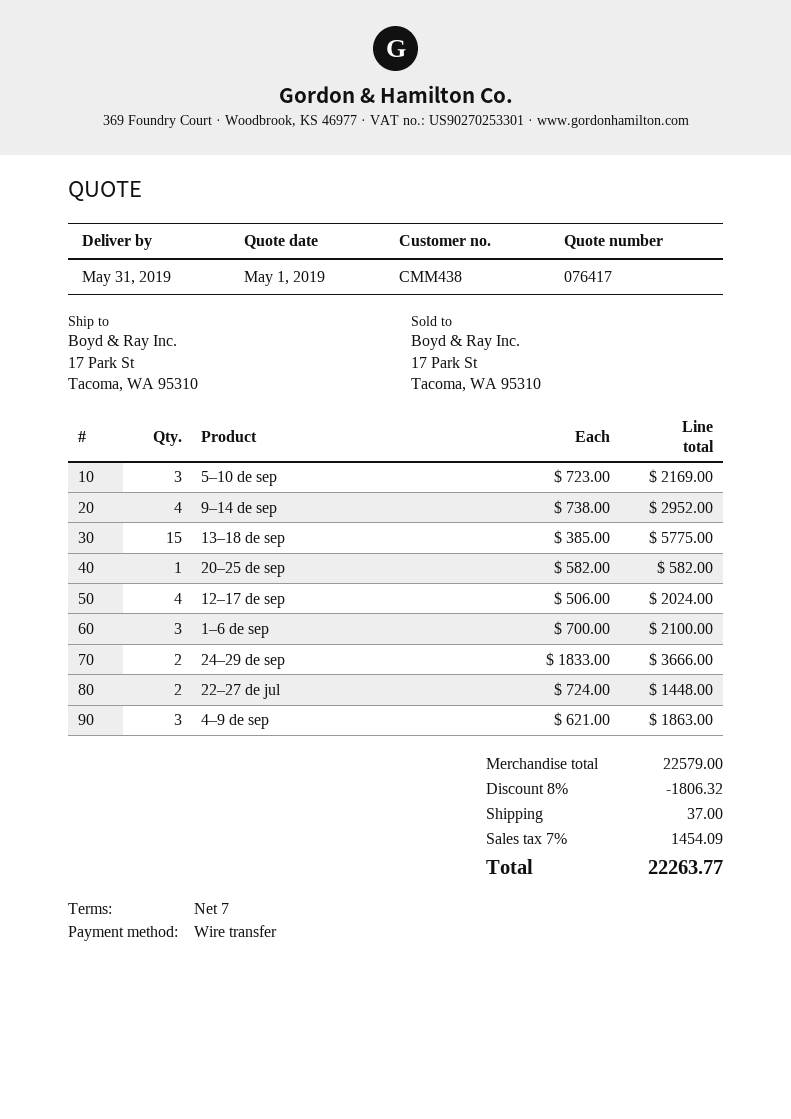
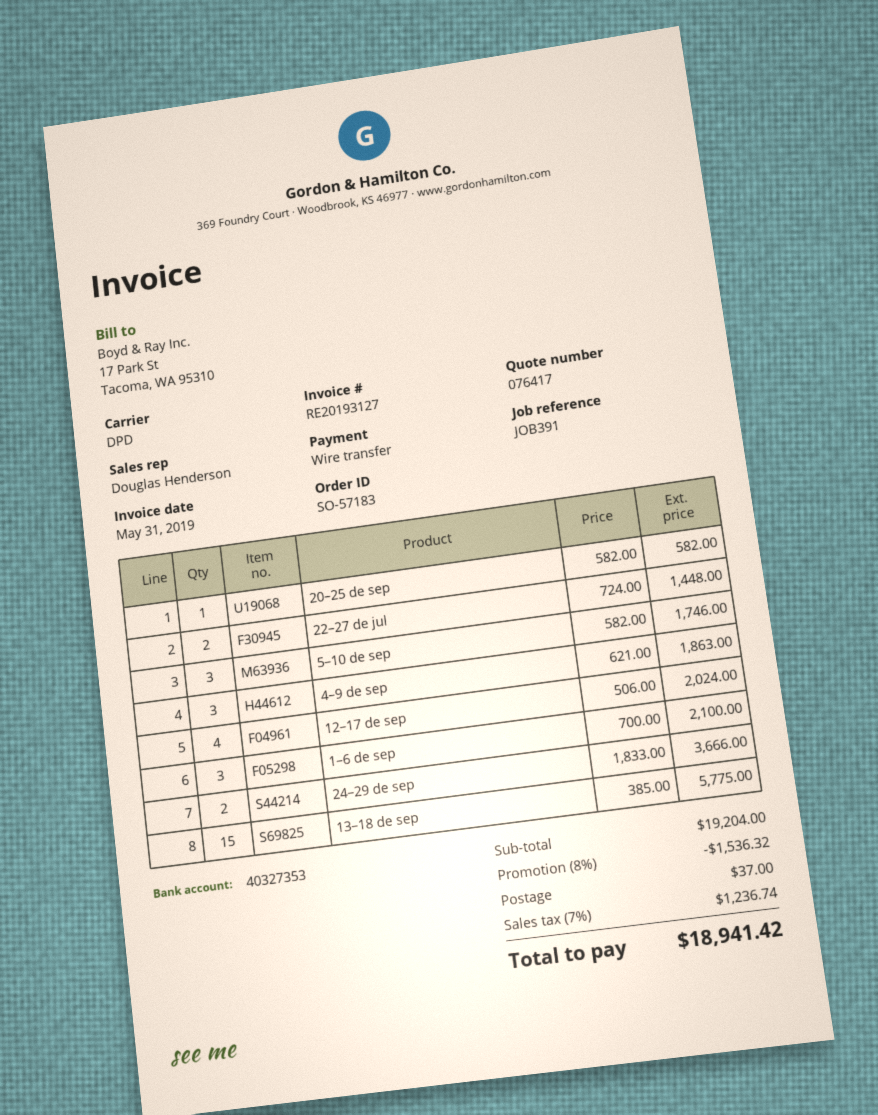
5–10 de sep: 3 x 723.00 = 2169.00 -> 3 x 582.00 = 1746.00
9–14 de sep: 4 x 738.00 = 2952.00 -> none
subtotal: 22579.00 -> 19204.00
discount: 8% = 1806.32 -> 8% = 1536.32
tax: 7% = 1454.09 -> 7% = 1236.74
total: 22263.77 -> 18941.42

